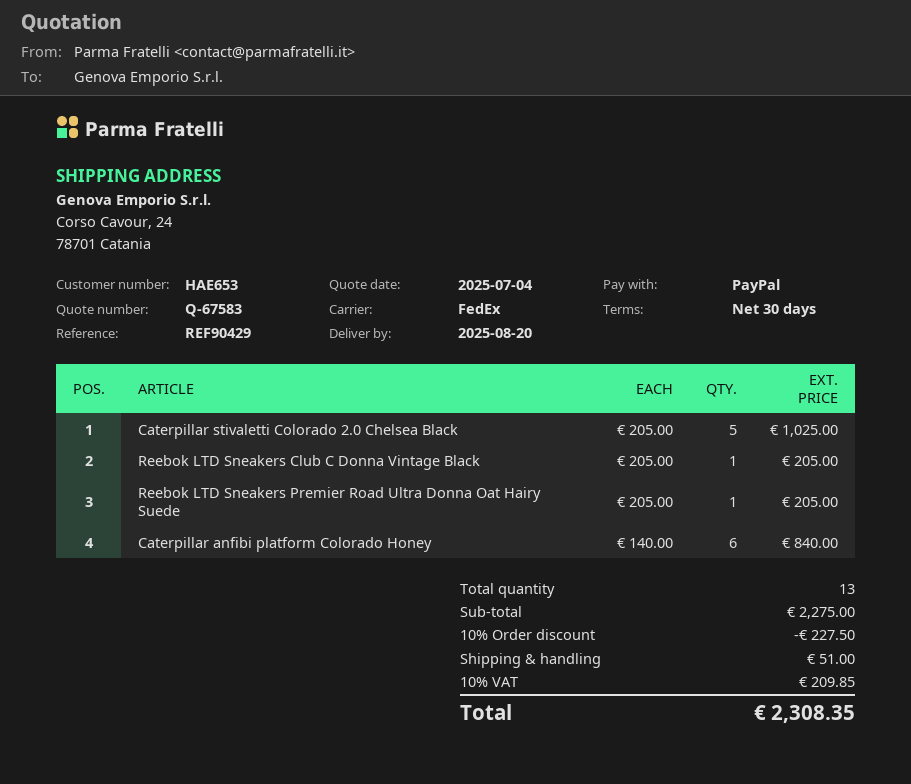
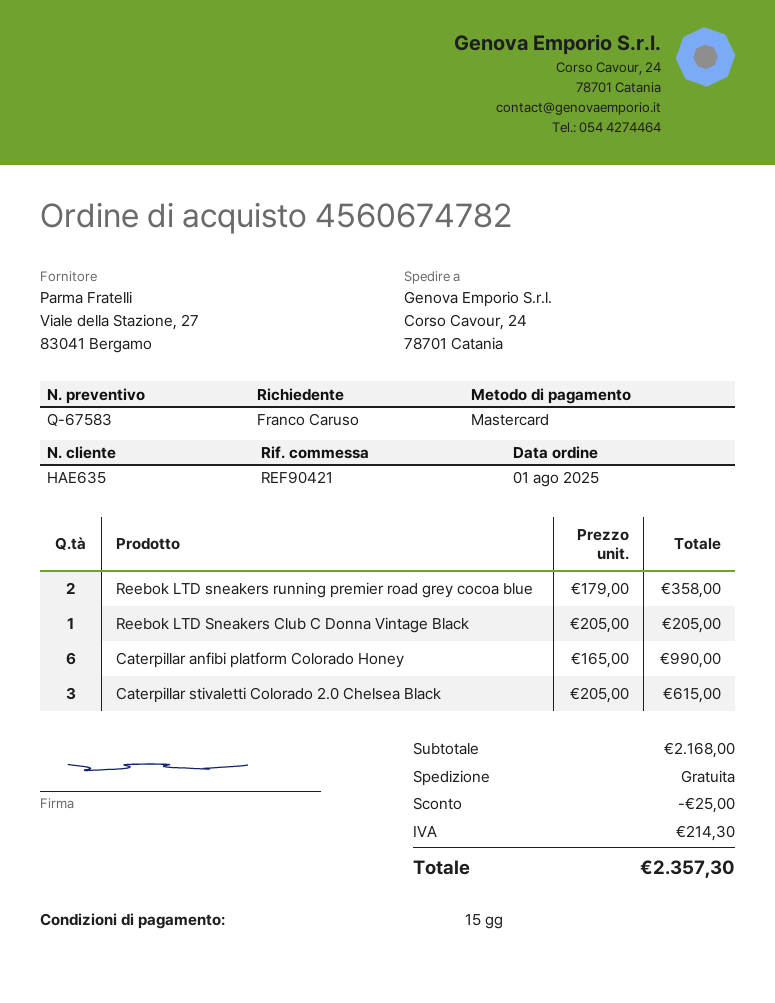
payment terms: 30 days -> 15 days
customer number: HAE653 -> HAE635
reference: REF90429 -> REF90421
payment method: PayPal -> Mastercard
Caterpillar stivaletti Colorado 2.0 Chelsea Black: 5 x 205.00 = 1025.00 -> 3 x 205.00 = 615.00
Reebok LTD Sneakers Premier Road Ultra Donna Oat Hairy Suede: 1 x 205.00 = 205.00 -> none
Caterpillar anfibi platform Colorado Honey: 6 x 140.00 = 840.00 -> 6 x 165.00 = 990.00
Reebok LTD sneakers running premier road grey cocoa blue: none -> 2 x 179.00 = 358.00
subtotal: 2275.00 -> 2168.00
discount: 227.50 -> 25.00
shipping: 51.00 -> 0.00
tax: 209.85 -> 214.30
total: 2308.35 -> 2357.30

